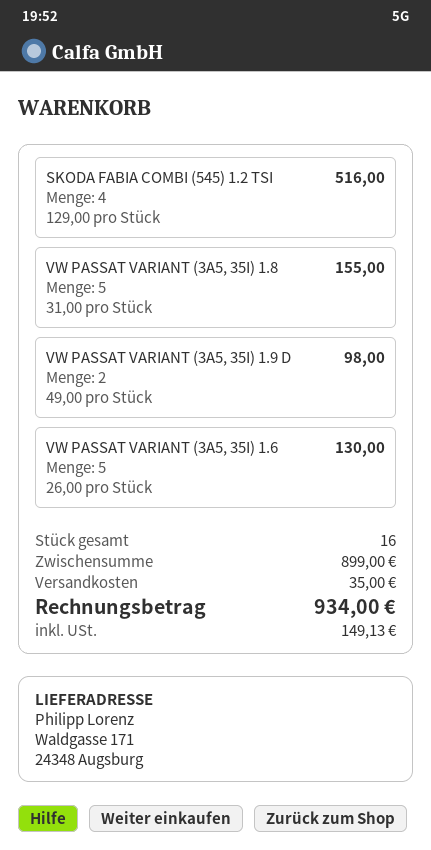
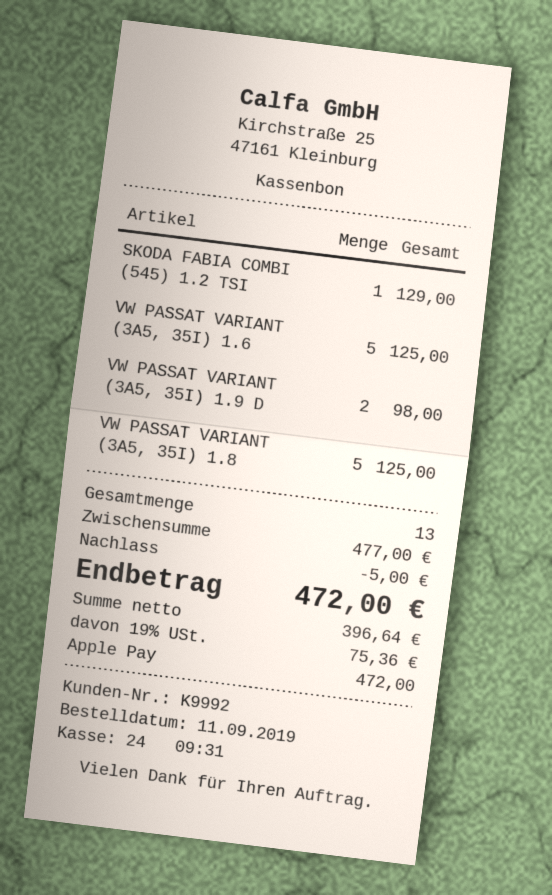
SKODA FABIA COMBI (545) 1.2 TSI: 4 for 516.00 -> 1 for 129.00
VW PASSAT VARIANT (3A5, 35I) 1.8: 5 for 155.00 -> 5 for 125.00
VW PASSAT VARIANT (3A5, 35I) 1.6: 5 for 130.00 -> 5 for 125.00
total quantity: 16 -> 13
subtotal: 899.00 -> 477.00
discount: none -> 5.00
shipping: 35.00 -> none
tax: 149.13 -> 75.36
total: 934.00 -> 472.00

